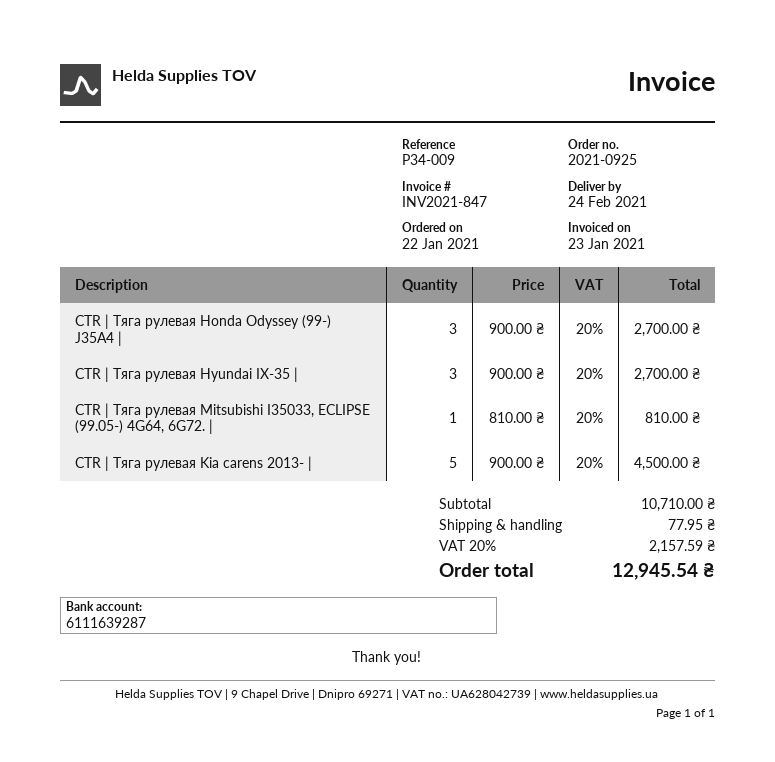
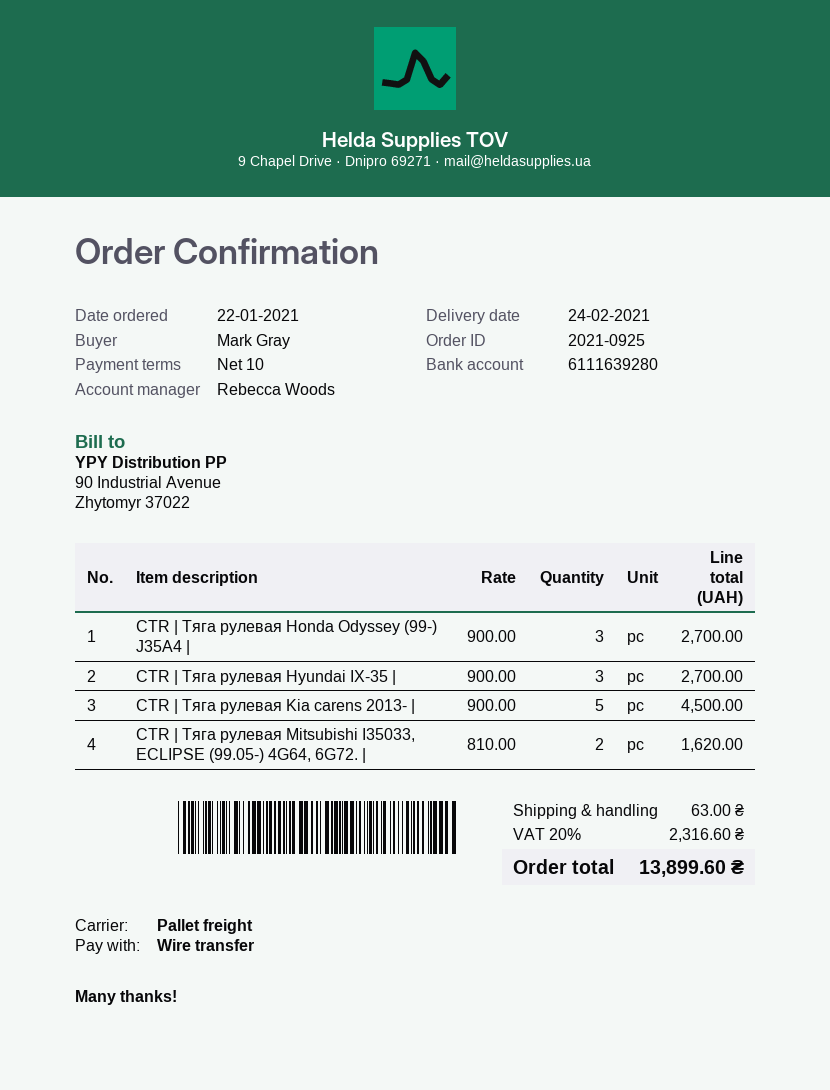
bank account: 6111639287 -> 6111639280
CTR | Тяга рулевая Mitsubishi I35033, ECLIPSE (99.05-) 4G64, 6G72. |: 1 x 810.00 = 810.00 -> 2 x 810.00 = 1620.00
shipping: 77.95 -> 63.00
tax: 20% = 2157.59 -> 20% = 2316.60
total: 12945.54 -> 13899.60

